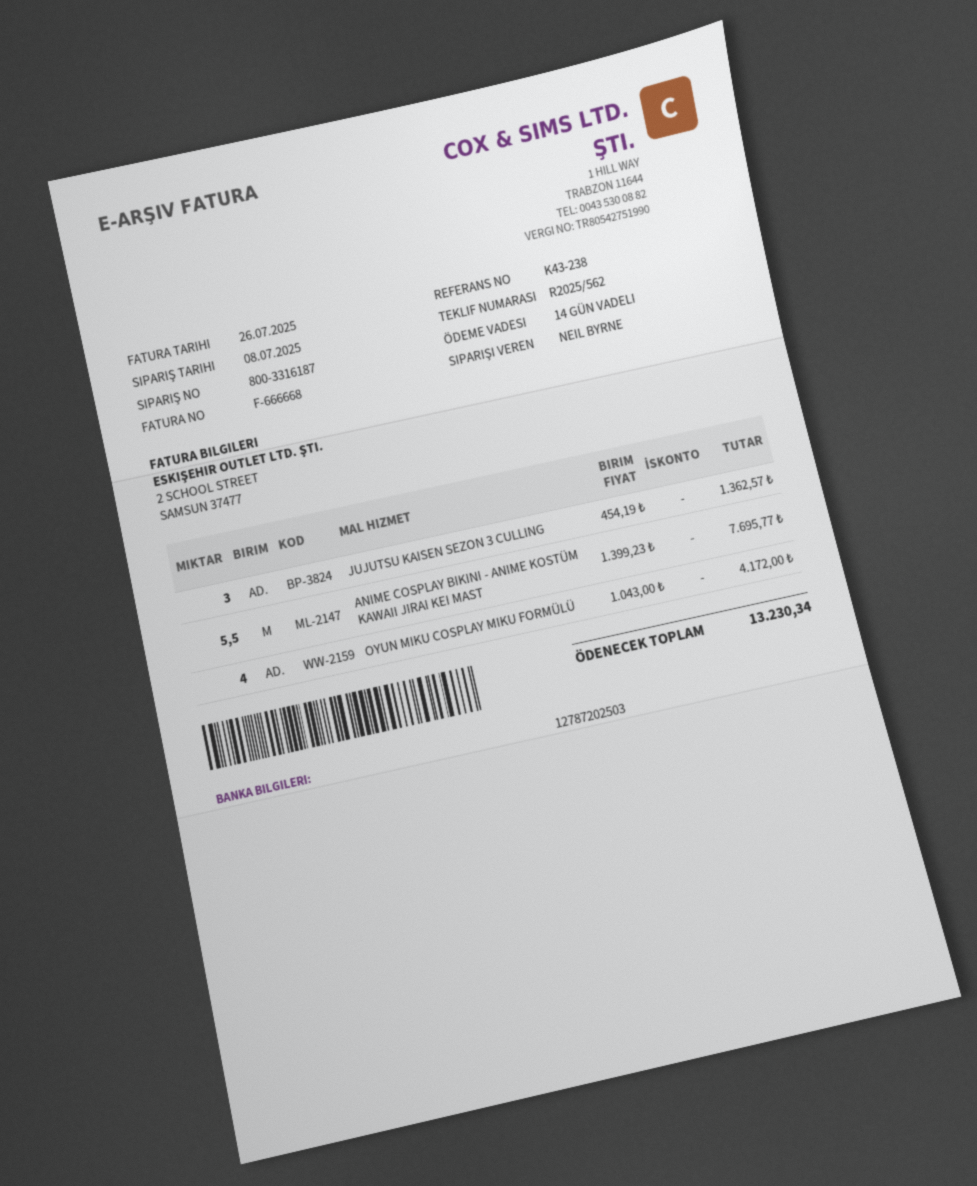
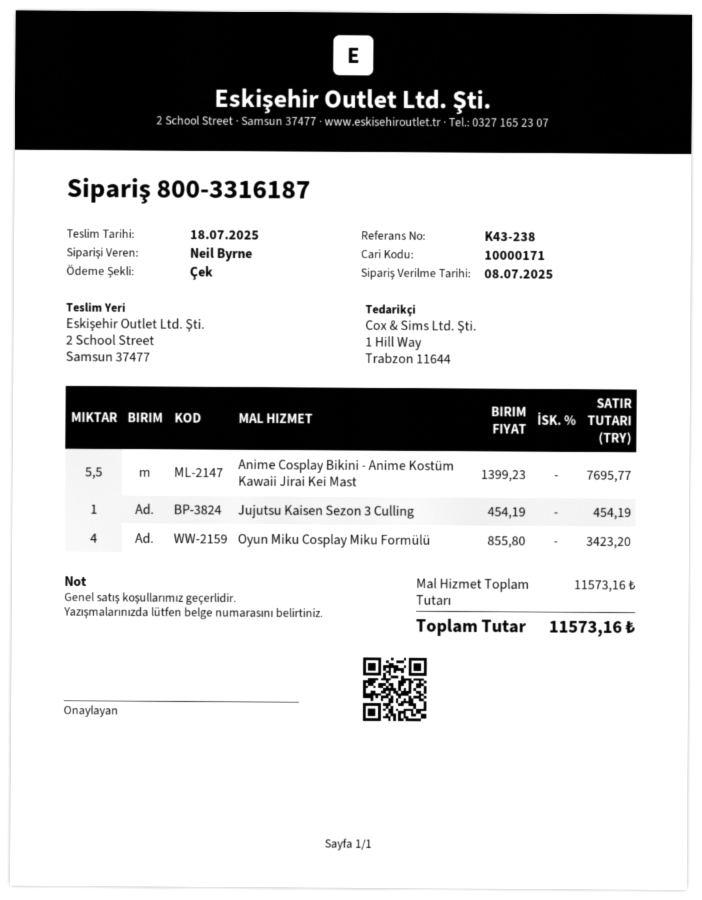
JUJUTSU KAISEN SEZON 3 CULLING: 3 x 454.19 = 1362.57 -> 1 x 454.19 = 454.19
OYUN MIKU COSPLAY MIKU FORMÜLÜ: 4 x 1043.00 = 4172.00 -> 4 x 855.80 = 3423.20
total: 13230.34 -> 11573.16

